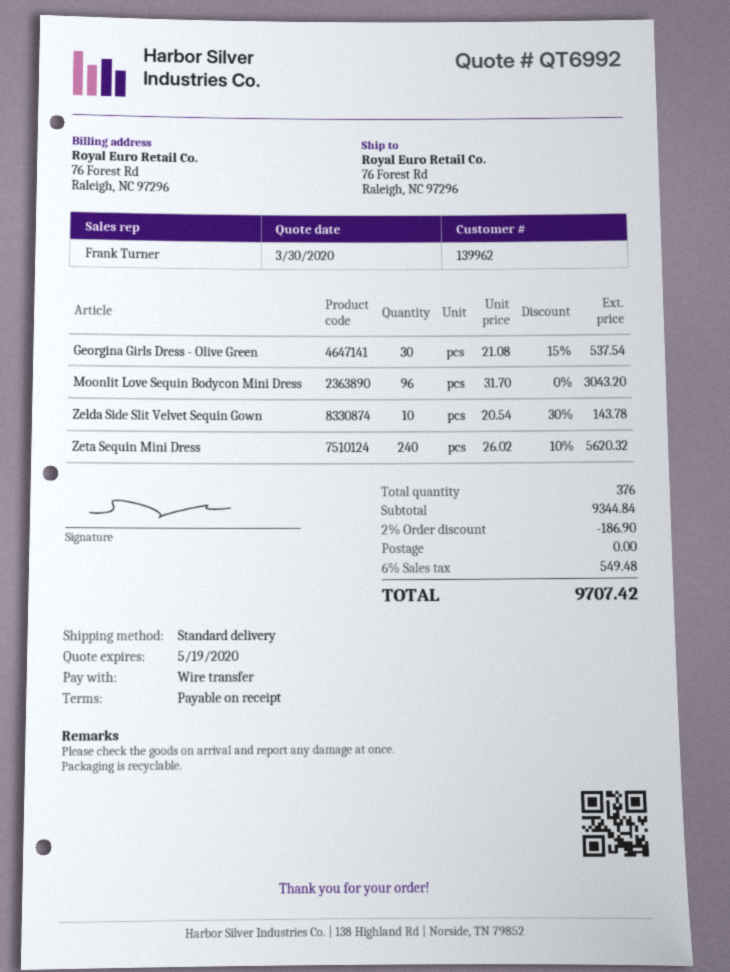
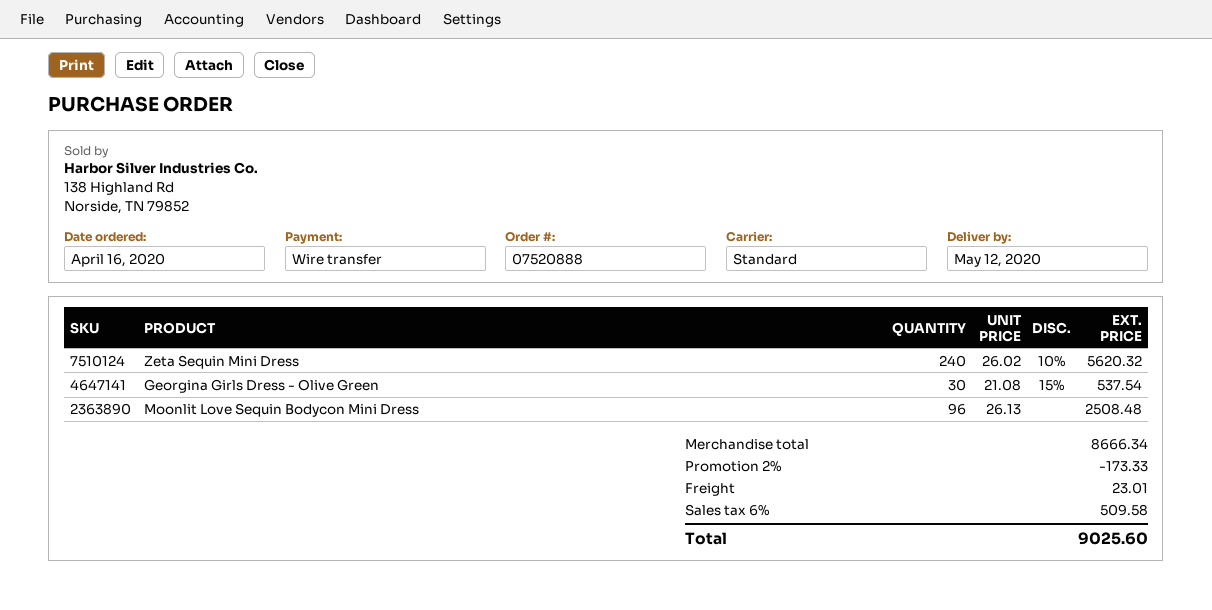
Moonlit Love Sequin Bodycon Mini Dress: 96 x 31.70 = 3043.20 -> 96 x 26.13 = 2508.48
Zelda Side Slit Velvet Sequin Gown: 10 x 20.54 - 30% = 143.78 -> none
subtotal: 9344.84 -> 8666.34
discount: 2% = 186.90 -> 2% = 173.33
shipping: 0.00 -> 23.01
tax: 6% = 549.48 -> 6% = 509.58
total: 9707.42 -> 9025.60

